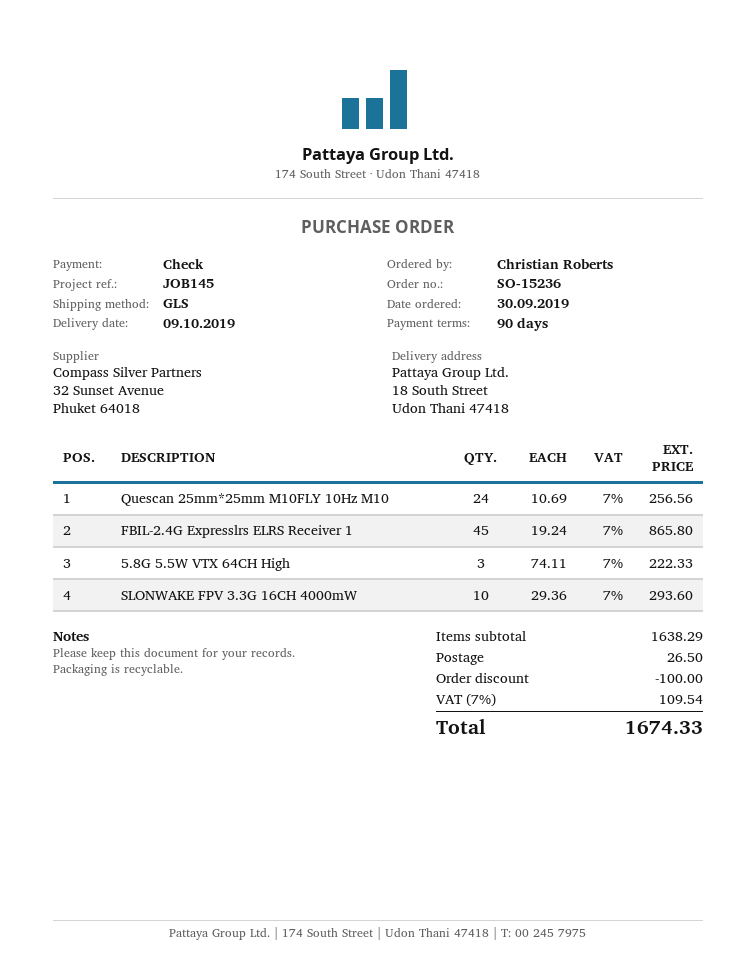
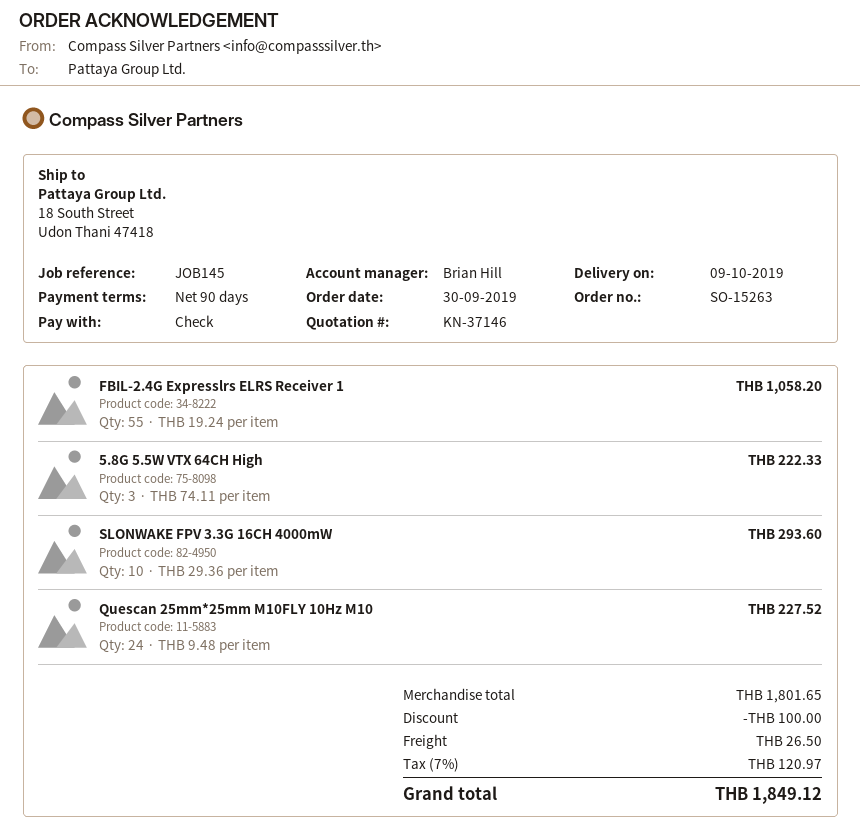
order number: SO-15236 -> SO-15263
Quescan 25mm*25mm M10FLY 10Hz M10: 24 x 10.69 = 256.56 -> 24 x 9.48 = 227.52
FBIL-2.4G Expresslrs ELRS Receiver 1: 45 x 19.24 = 865.80 -> 55 x 19.24 = 1058.20
subtotal: 1638.29 -> 1801.65
tax: 7% = 109.54 -> 7% = 120.97
total: 1674.33 -> 1849.12

